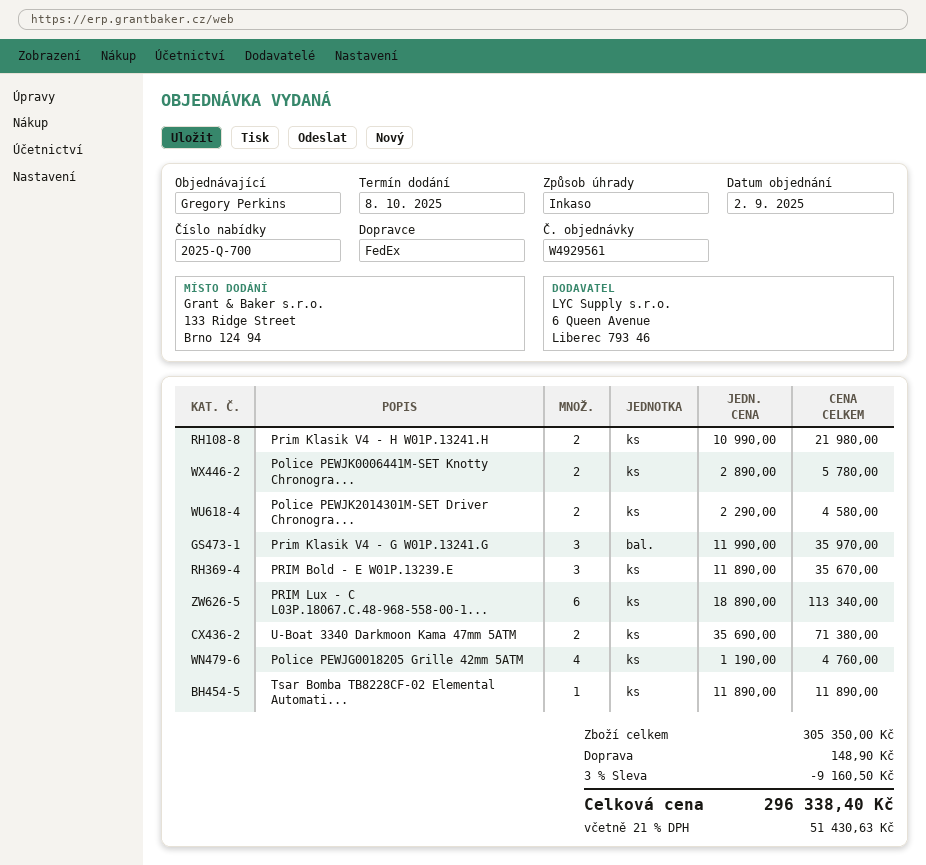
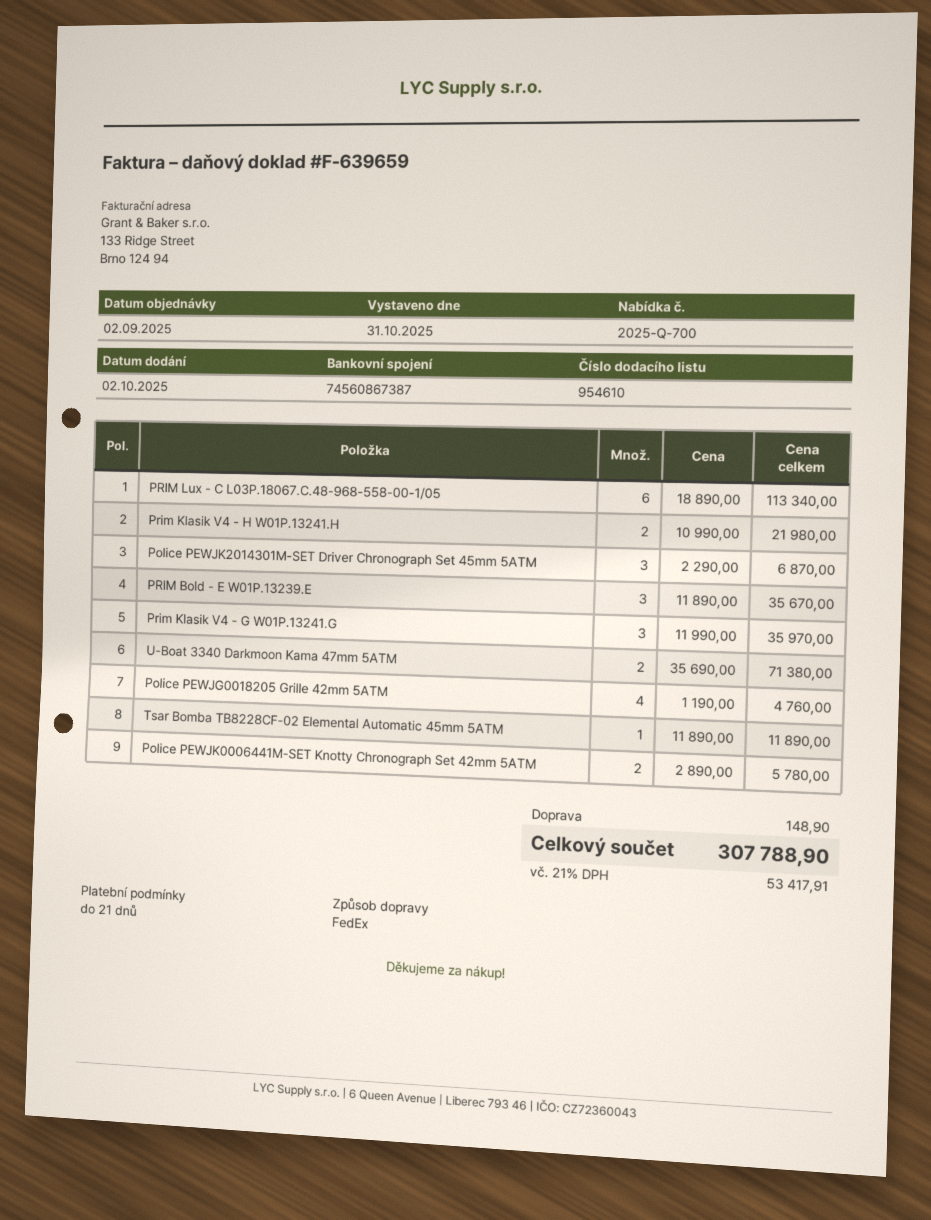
delivery date: 2025-10-08 -> 2025-10-02
Police PEWJK2014301M-SET Driver Chronogra...: 2 x 2290.00 = 4580.00 -> 3 x 2290.00 = 6870.00
discount: 3% = 9160.50 -> none
tax: 21% = 51430.63 -> 21% = 53417.91
total: 296338.40 -> 307788.90

